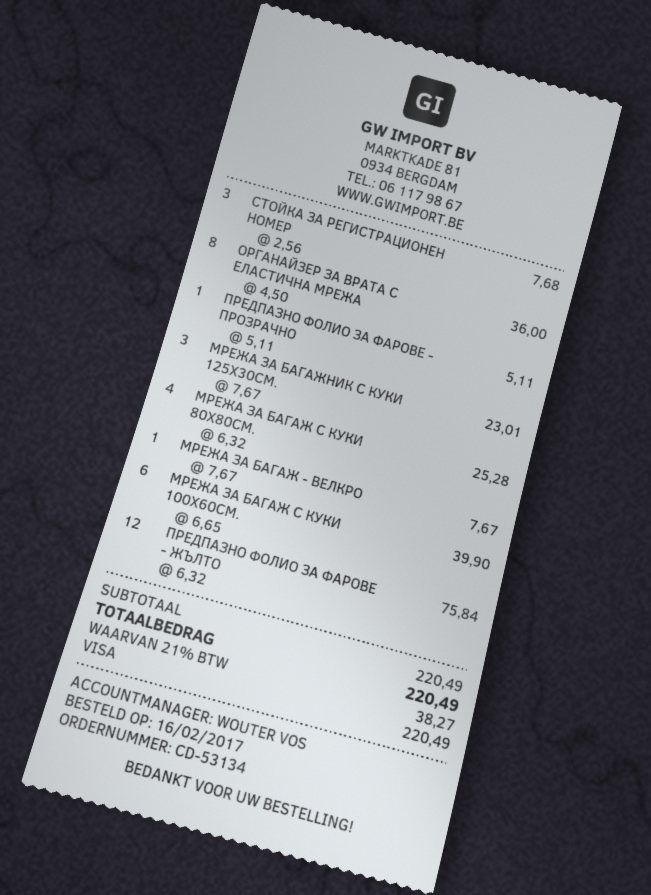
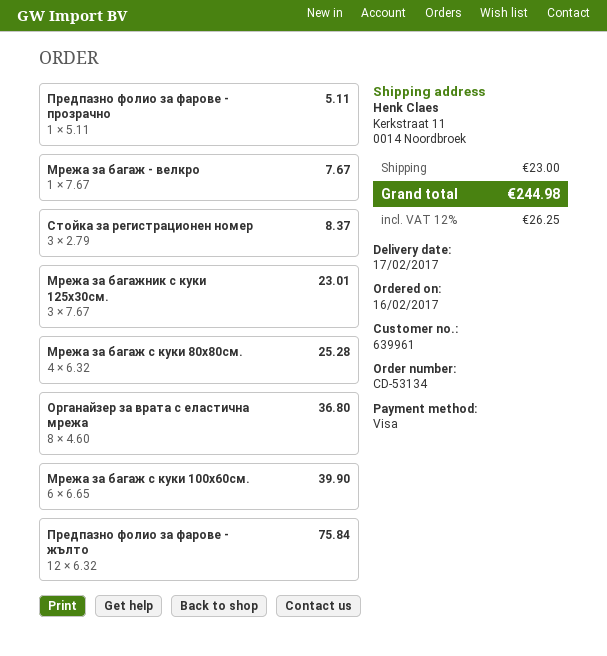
СТОЙКА ЗА РЕГИСТРАЦИОНЕН НОМЕР: 3 x 2.56 = 7.68 -> 3 x 2.79 = 8.37
ОРГАНАЙЗЕР ЗА ВРАТА С ЕЛАСТИЧНА МРЕЖА: 8 x 4.50 = 36.00 -> 8 x 4.60 = 36.80
shipping: none -> 23.00
tax: 21% = 38.27 -> 12% = 26.25
total: 220.49 -> 244.98

